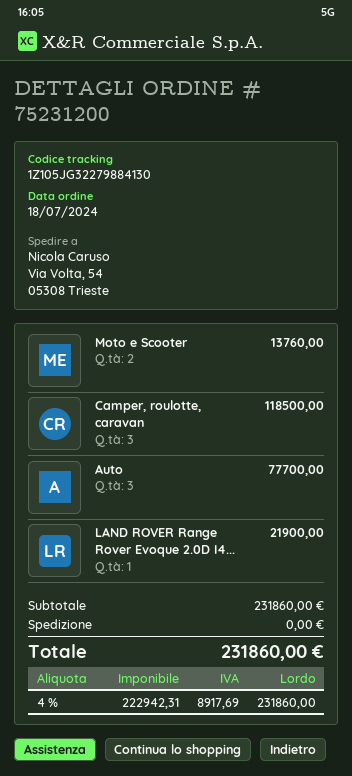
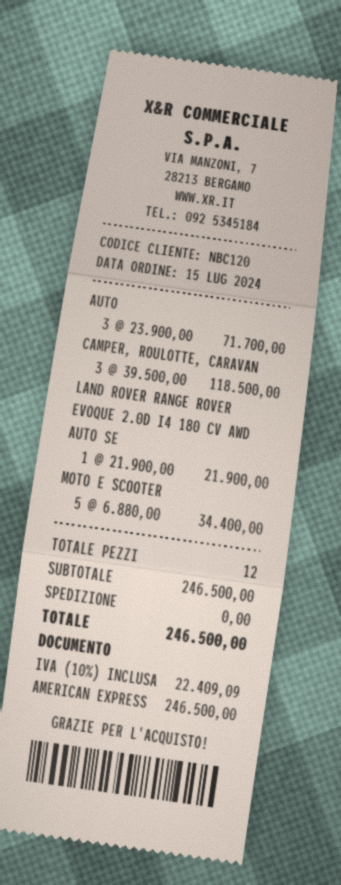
order date: 2024-07-18 -> 2024-07-15
Moto e Scooter: 2 for 13760.00 -> 5 for 34400.00
Auto: 3 for 77700.00 -> 3 for 71700.00
subtotal: 231860.00 -> 246500.00
tax: 4% = 8917.69 -> 10% = 22409.09
total: 231860.00 -> 246500.00

